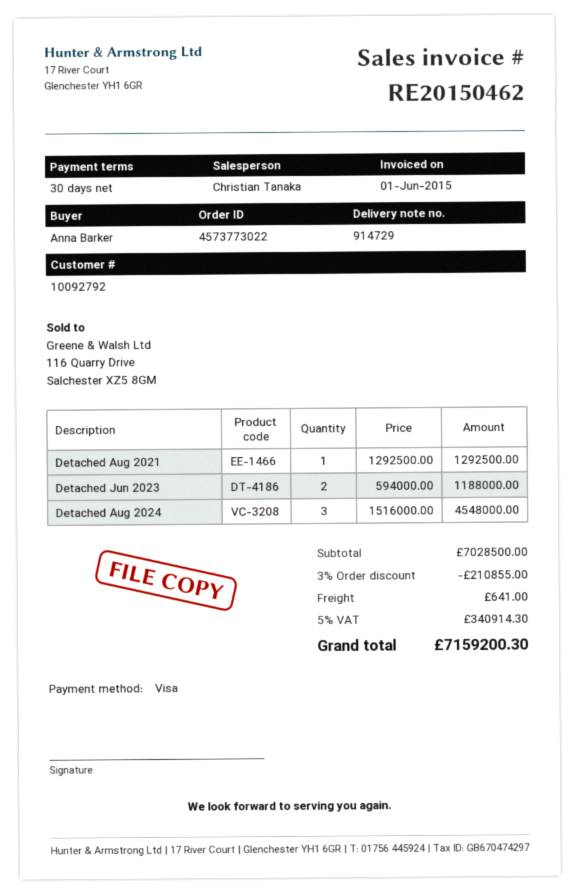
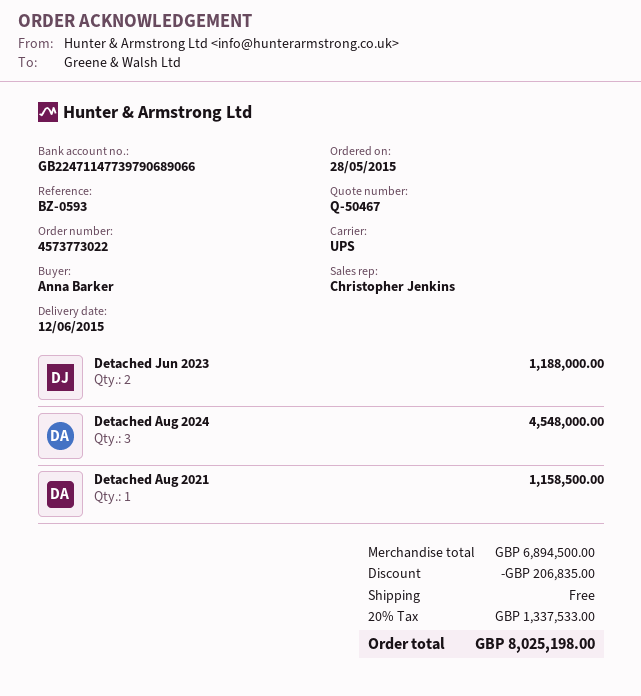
sales rep: Christian Tanaka -> Christopher Jenkins
Detached Aug 2021: 1 for 1292500.00 -> 1 for 1158500.00
subtotal: 7028500.00 -> 6894500.00
discount: 210855.00 -> 206835.00
shipping: 641.00 -> 0.00
tax: 5% = 340914.30 -> 20% = 1337533.00
total: 7159200.30 -> 8025198.00

